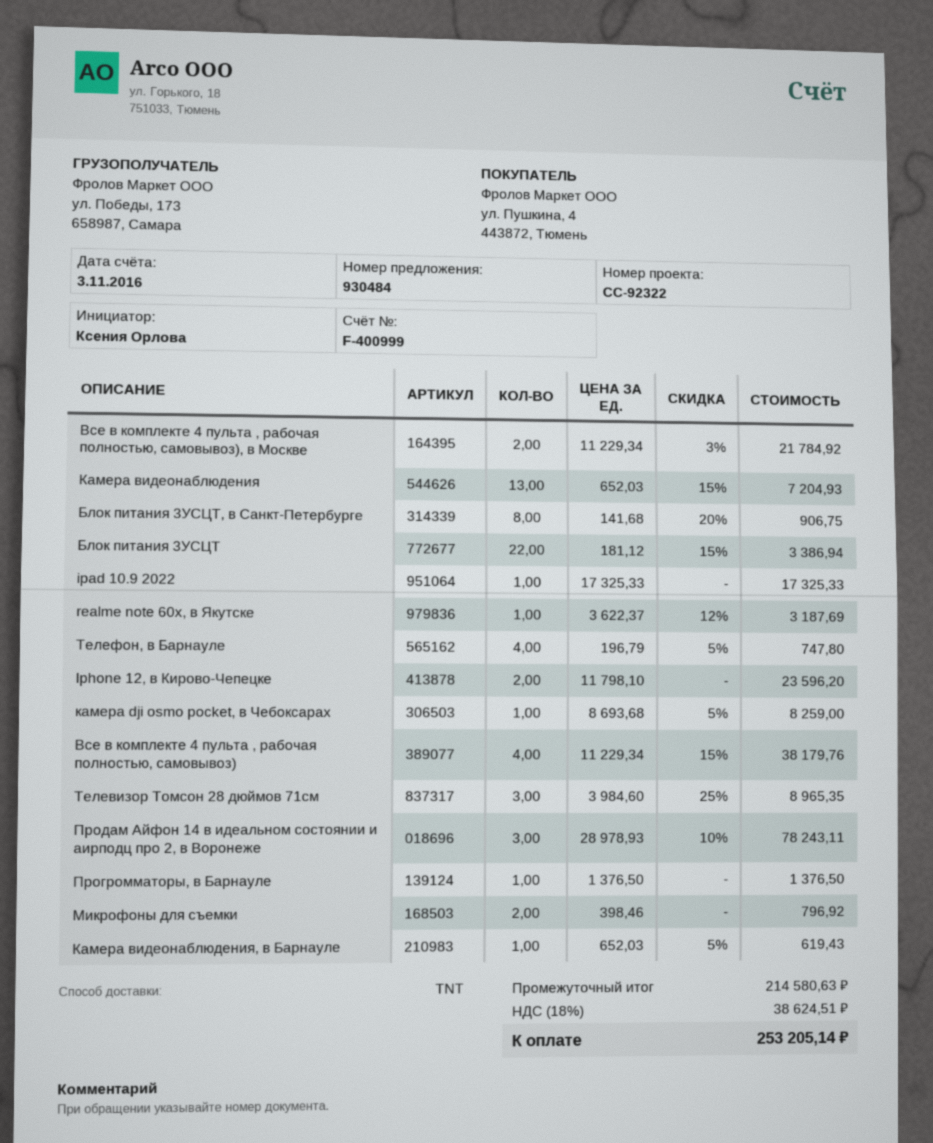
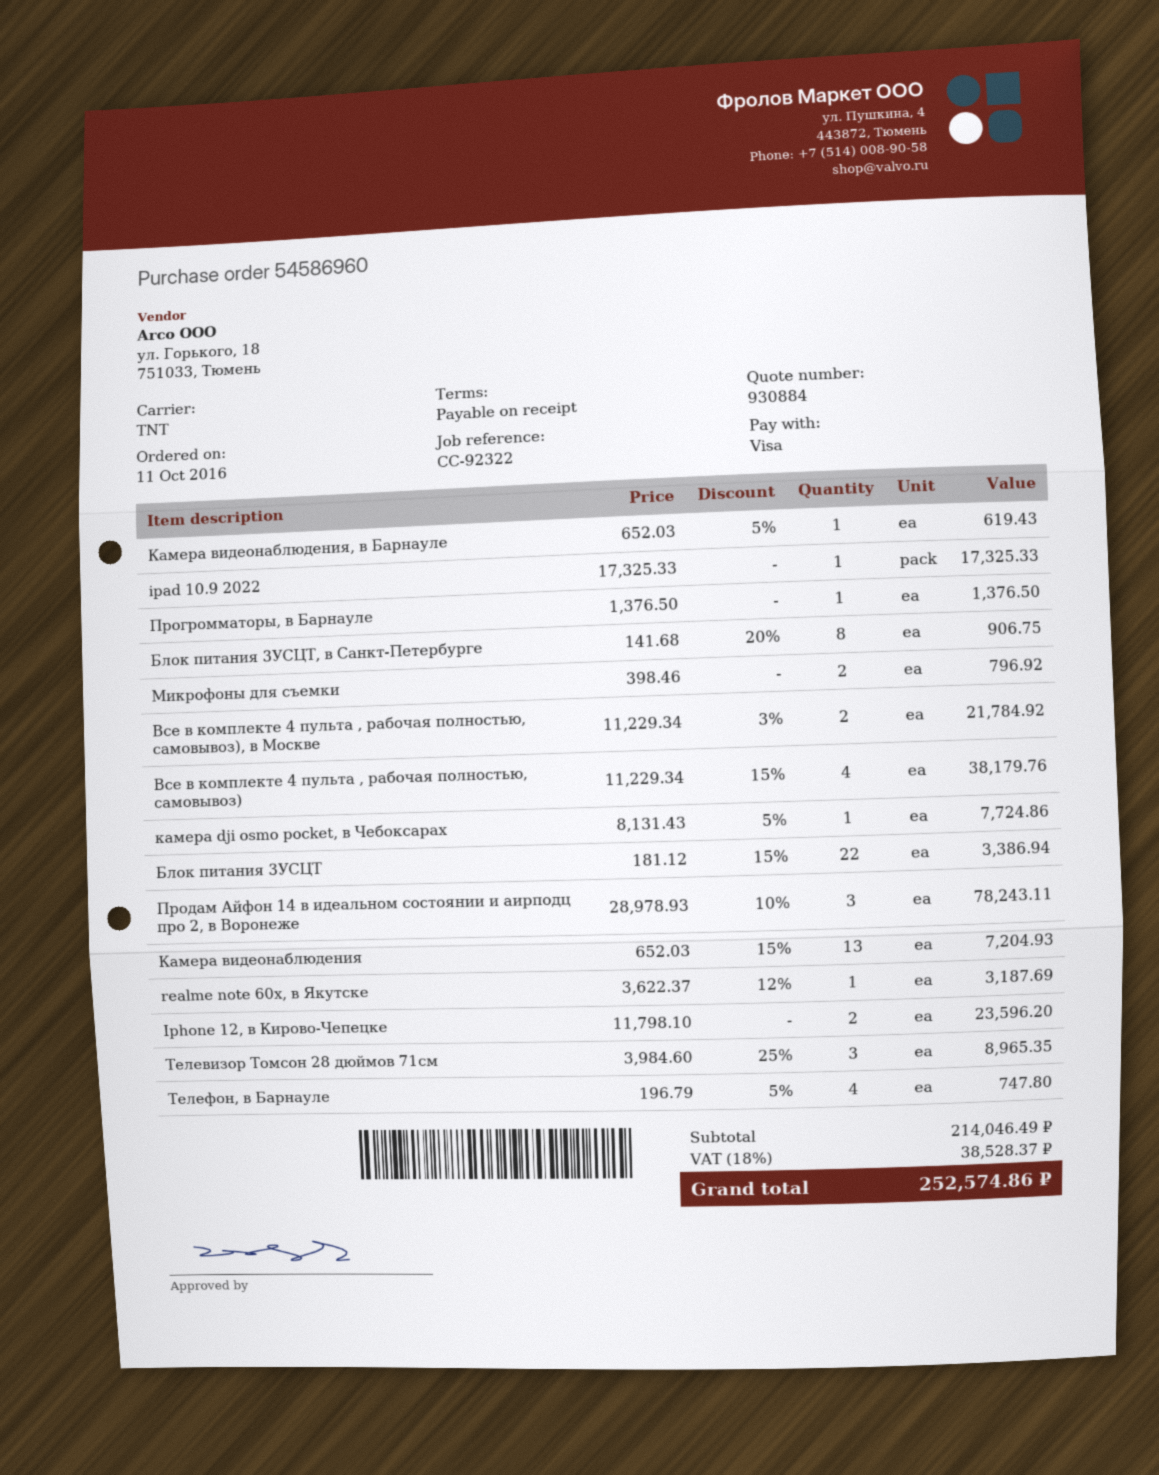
quote number: 930484 -> 930884
камера dji osmo pocket, в Чебоксарах: 1 x 8693.68 - 5% = 8259.00 -> 1 x 8131.43 - 5% = 7724.86
subtotal: 214580.63 -> 214046.49
tax: 18% = 38624.51 -> 18% = 38528.37
total: 253205.14 -> 252574.86

